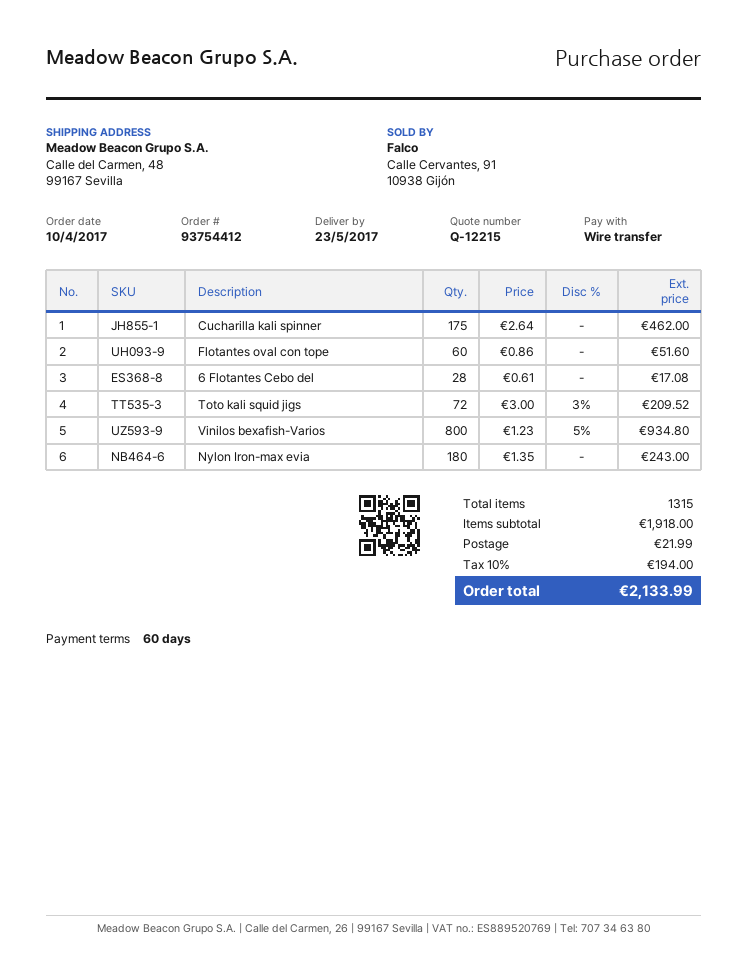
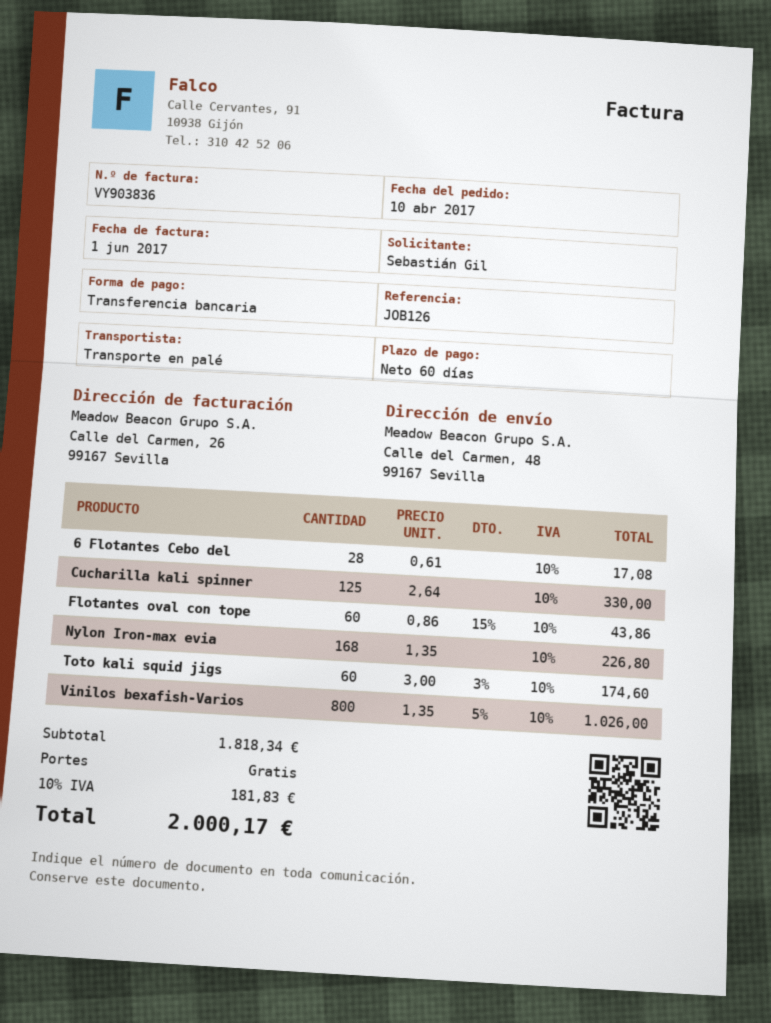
Cucharilla kali spinner: 175 x 2.64 = 462.00 -> 125 x 2.64 = 330.00
Flotantes oval con tope: 60 x 0.86 = 51.60 -> 60 x 0.86 - 15% = 43.86
Toto kali squid jigs: 72 x 3.00 - 3% = 209.52 -> 60 x 3.00 - 3% = 174.60
Vinilos bexafish-Varios: 800 x 1.23 - 5% = 934.80 -> 800 x 1.35 - 5% = 1026.00
Nylon Iron-max evia: 180 x 1.35 = 243.00 -> 168 x 1.35 = 226.80
subtotal: 1918.00 -> 1818.34
shipping: 21.99 -> 0.00
tax: 10% = 194.00 -> 10% = 181.83
total: 2133.99 -> 2000.17

